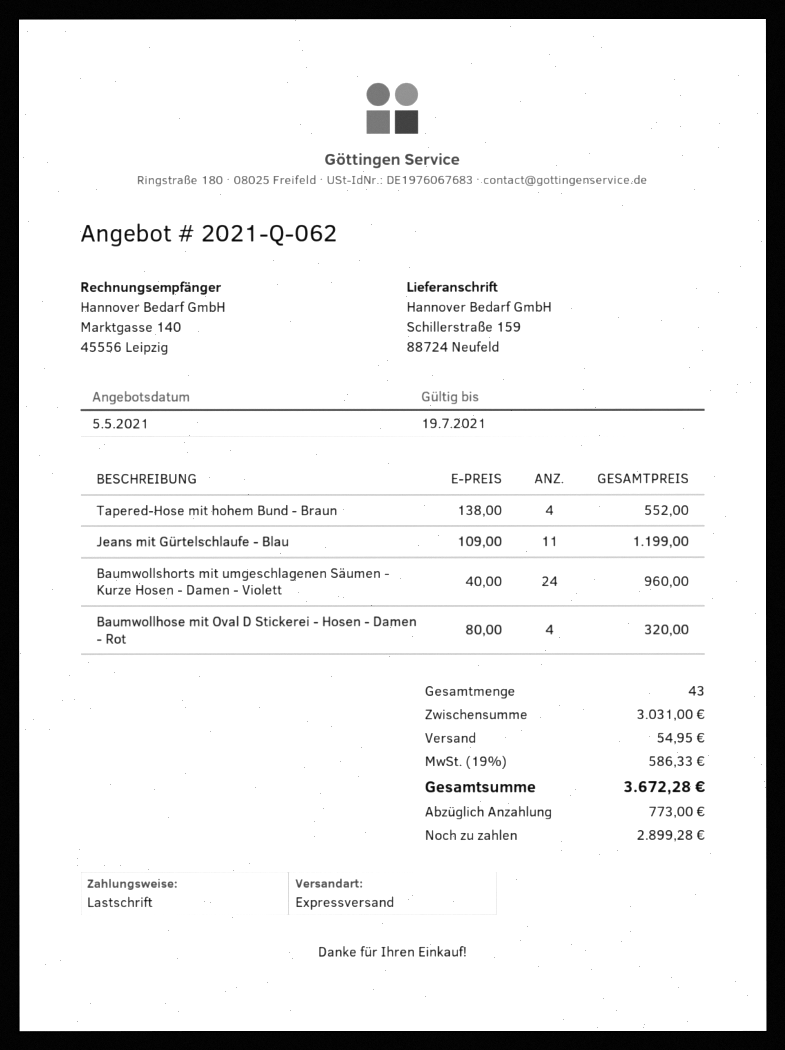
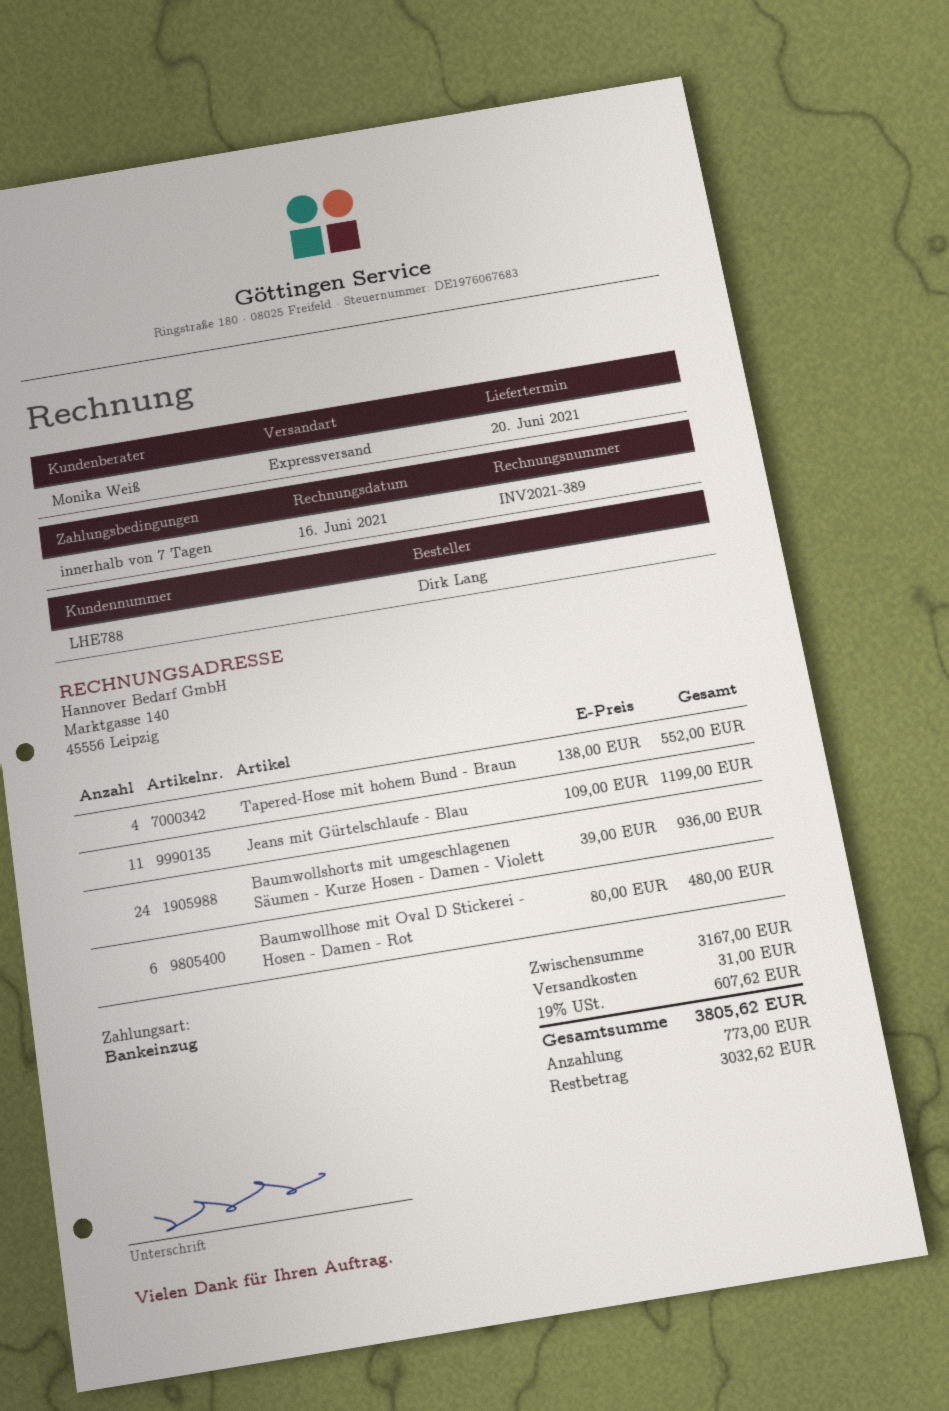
Baumwollshorts mit umgeschlagenen Säumen - Kurze Hosen - Damen - Violett: 24 x 40.00 = 960.00 -> 24 x 39.00 = 936.00
Baumwollhose mit Oval D Stickerei - Hosen - Damen - Rot: 4 x 80.00 = 320.00 -> 6 x 80.00 = 480.00
subtotal: 3031.00 -> 3167.00
shipping: 54.95 -> 31.00
tax: 19% = 586.33 -> 19% = 607.62
total: 3672.28 -> 3805.62
balance: 2899.28 -> 3032.62

